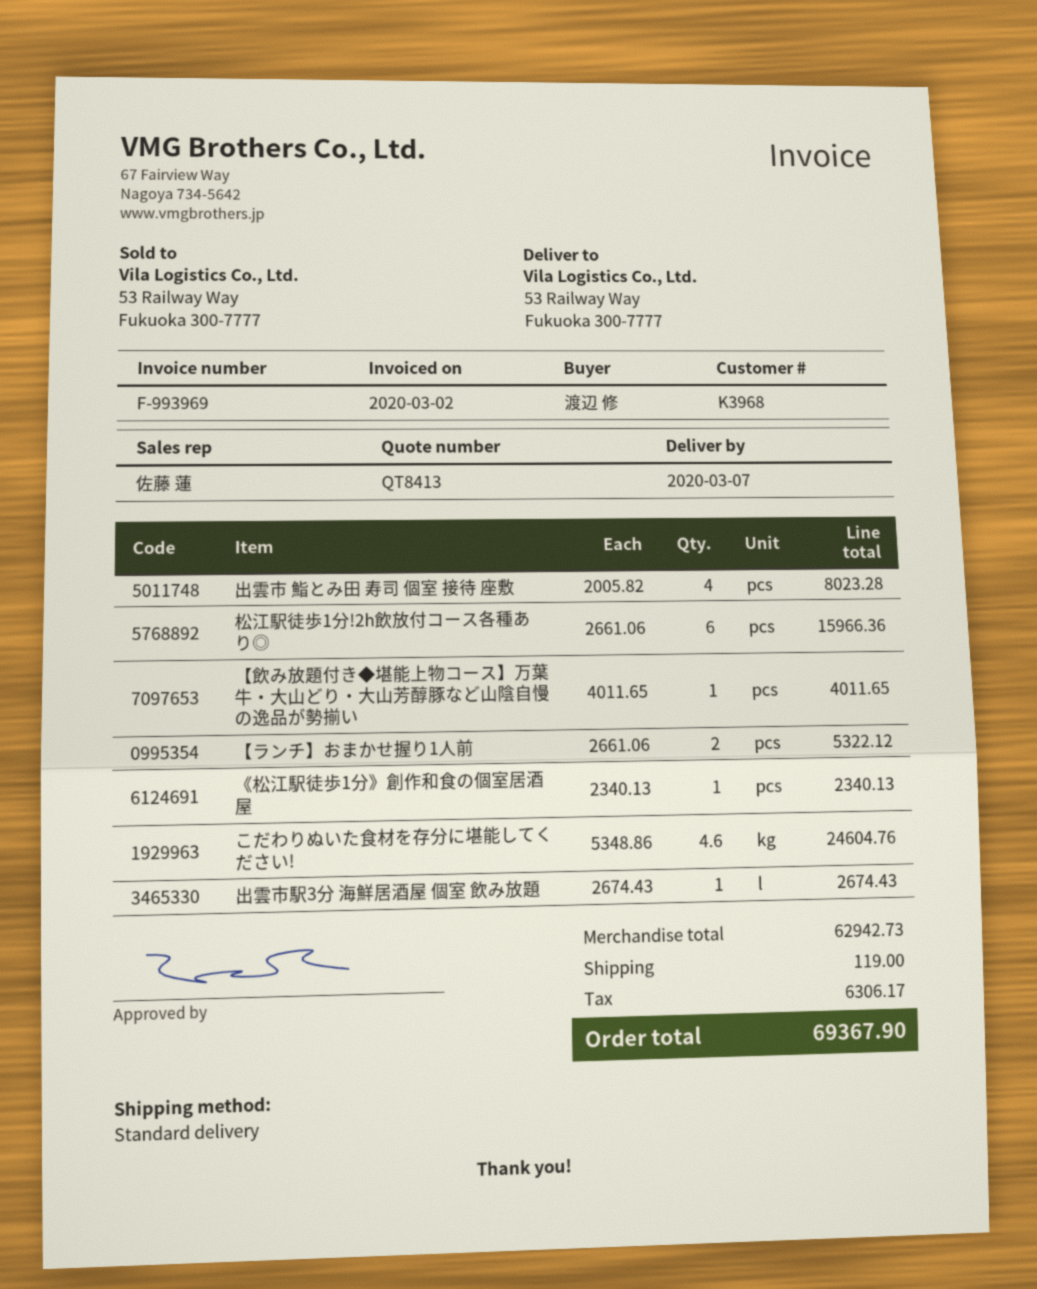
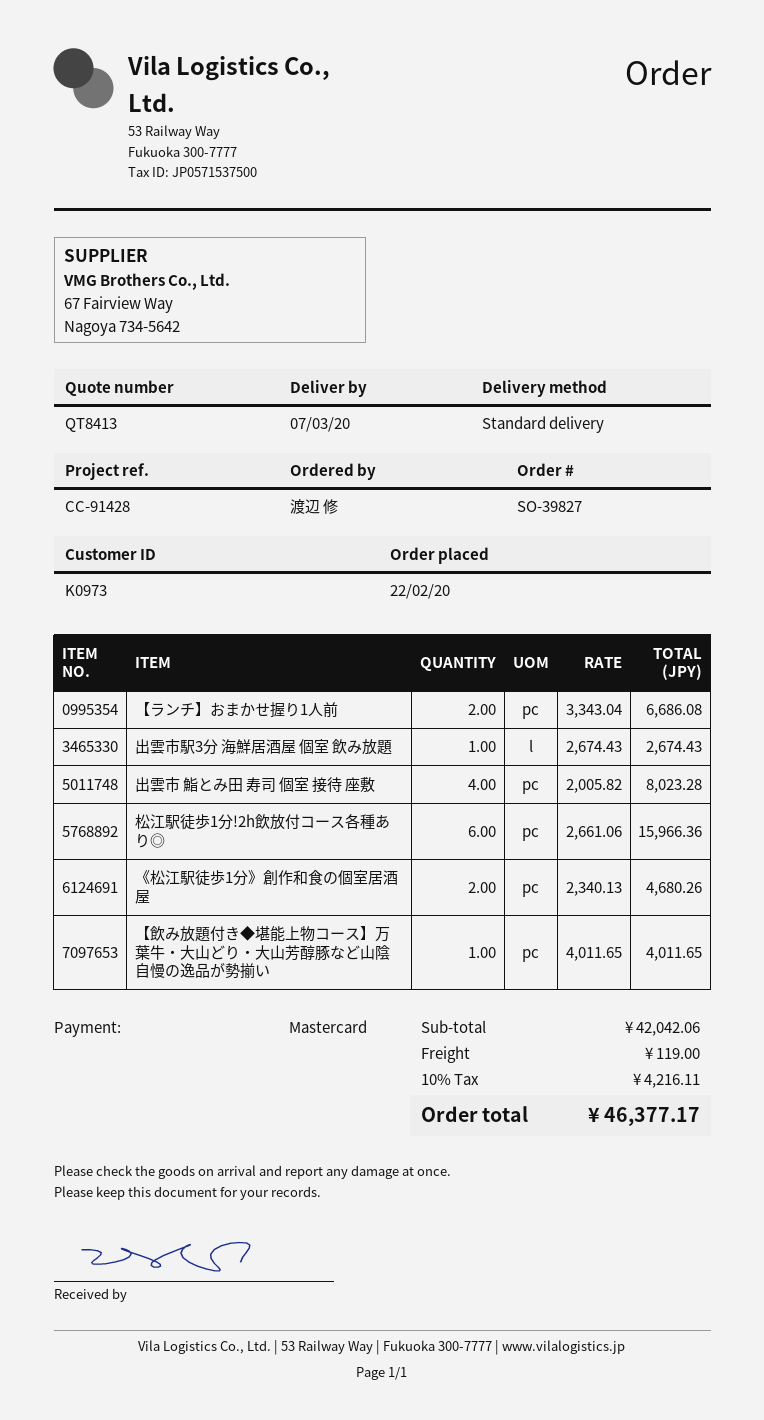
customer number: K3968 -> K0973
【ランチ】おまかせ握り1人前: 2 x 2661.06 = 5322.12 -> 2 x 3343.04 = 6686.08
《松江駅徒歩1分》創作和食の個室居酒屋: 1 x 2340.13 = 2340.13 -> 2 x 2340.13 = 4680.26
こだわりぬいた食材を存分に堪能してください!: 4.6 x 5348.86 = 24604.76 -> none
subtotal: 62942.73 -> 42042.06
tax: 6306.17 -> 4216.11
total: 69367.90 -> 46377.17

